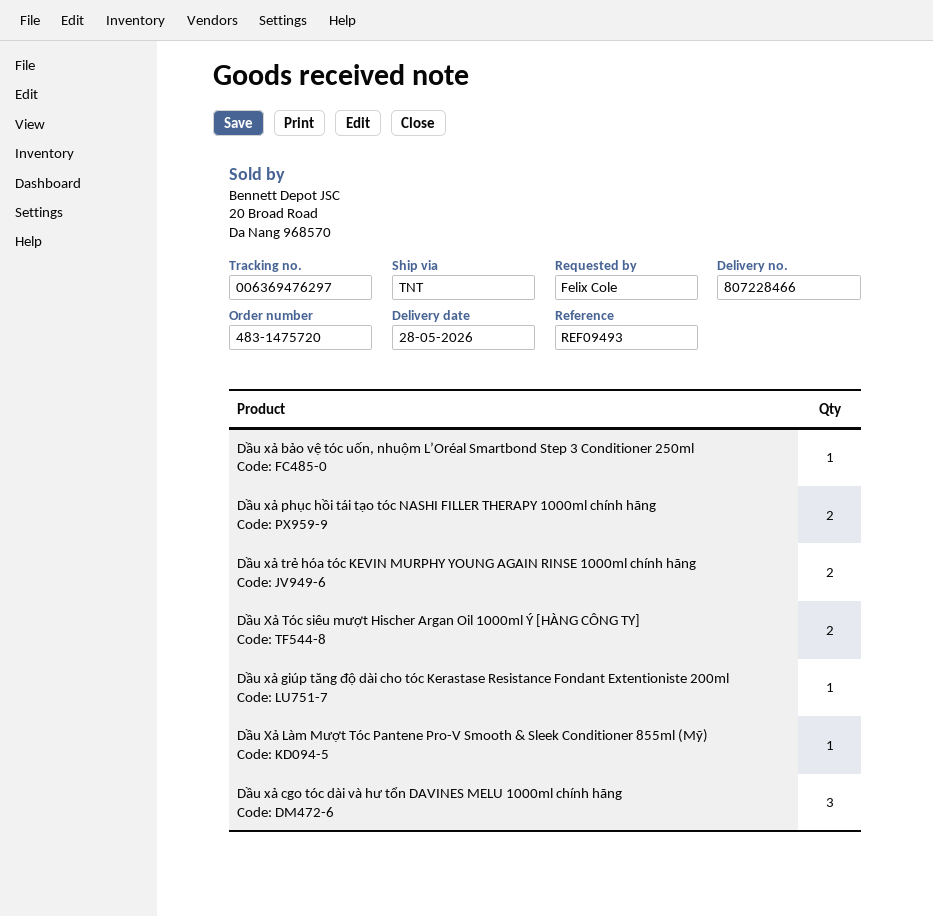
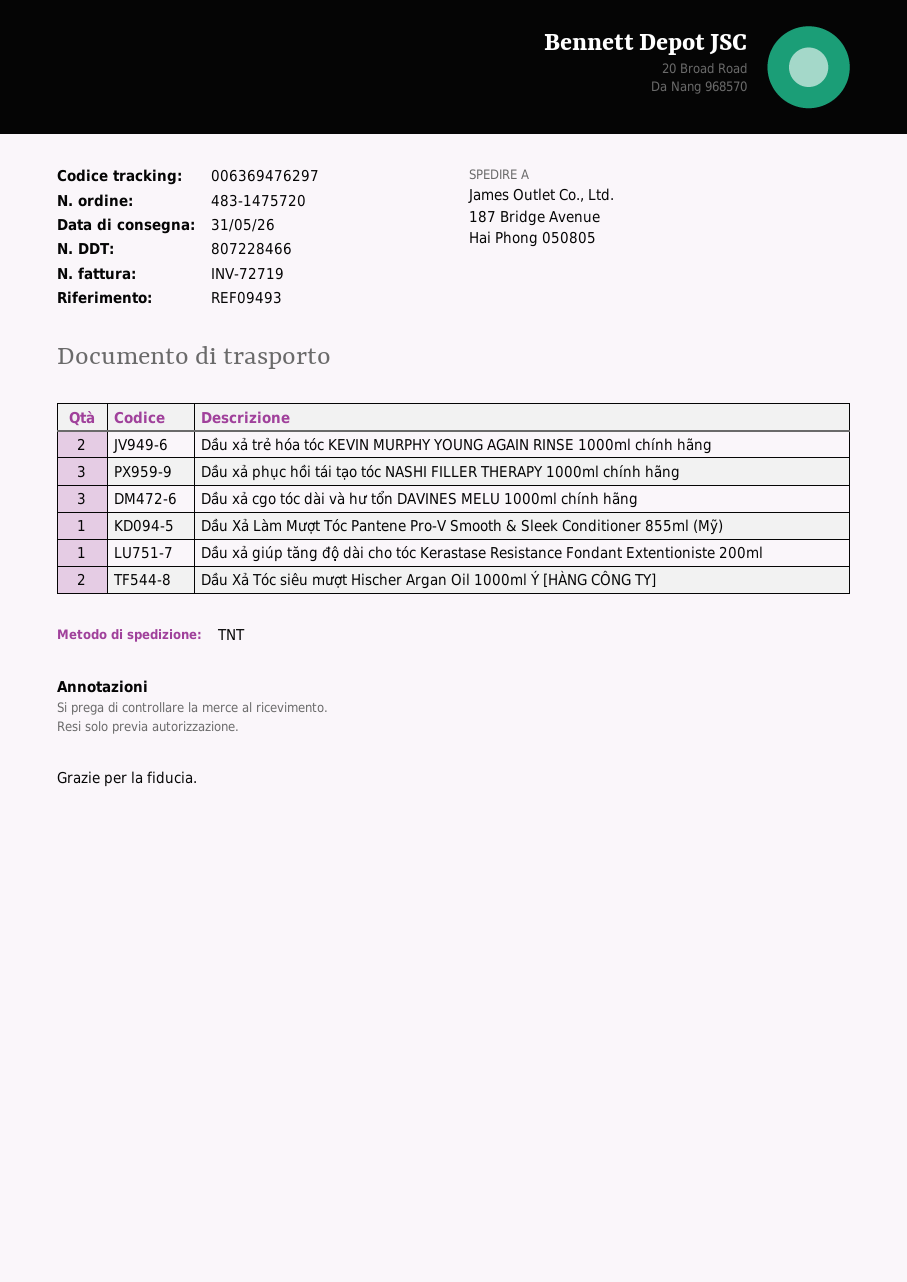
delivery date: 2026-05-28 -> 2026-05-31
Dầu xả bảo vệ tóc uốn, nhuộm L’Oréal Smartbond Step 3 Conditioner 250ml: 1 -> none
Dầu xả phục hồi tái tạo tóc NASHI FILLER THERAPY 1000ml chính hãng: 2 -> 3

